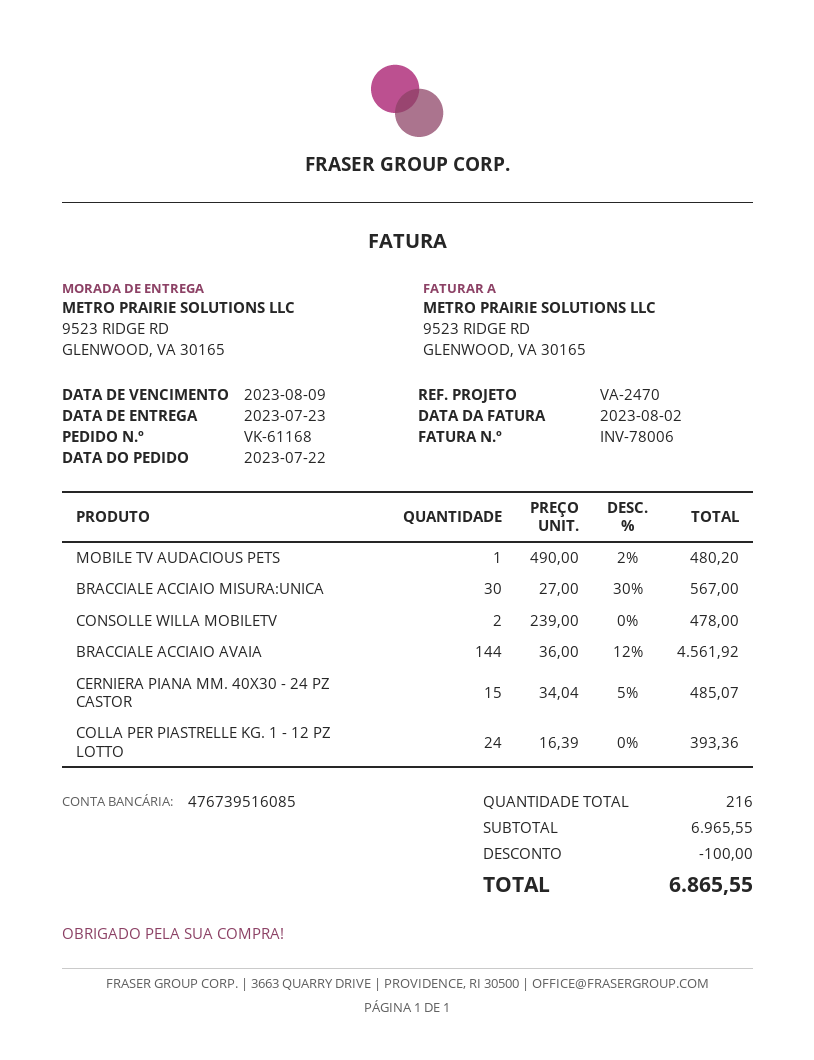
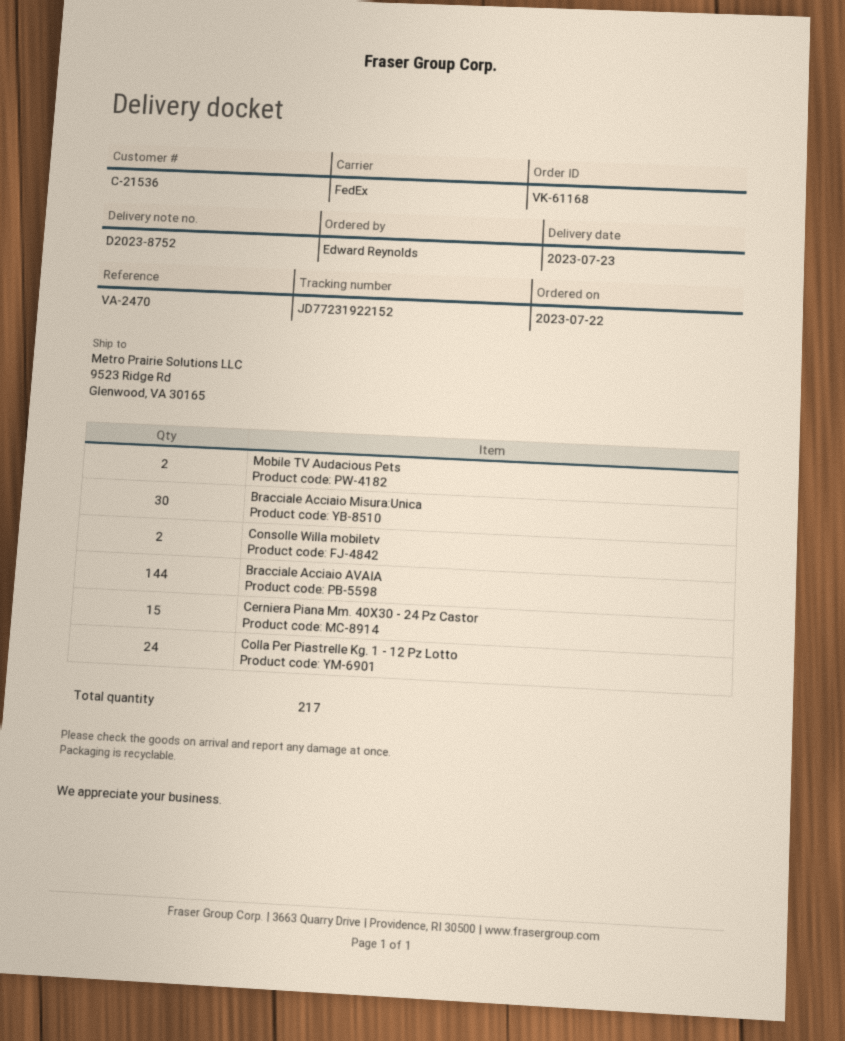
MOBILE TV AUDACIOUS PETS: 1 -> 2
total quantity: 216 -> 217

